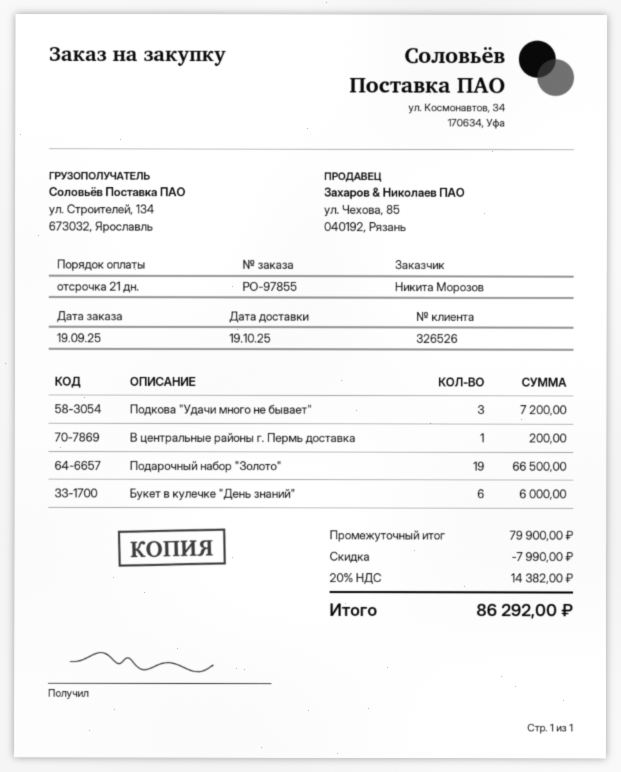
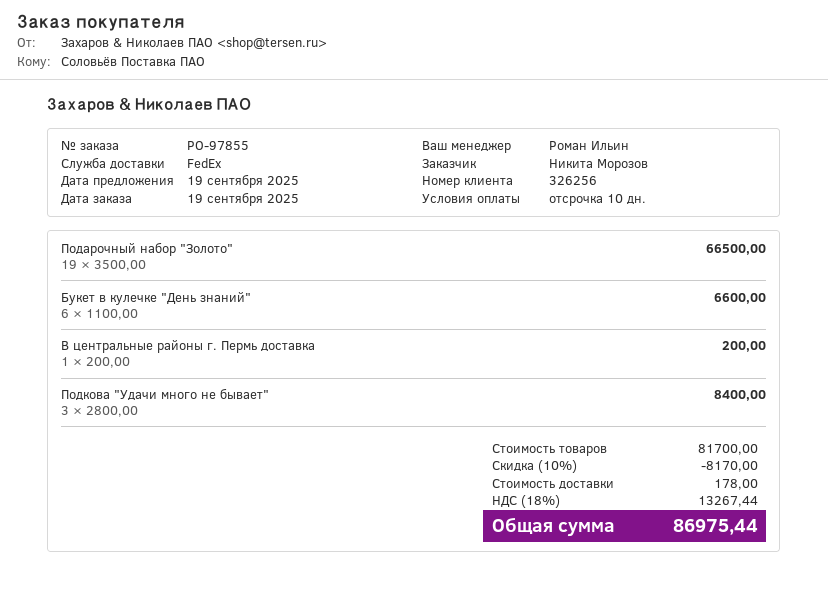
payment terms: 21 days -> 10 days
customer number: 326526 -> 326256
Подкова "Удачи много не бывает": 3 for 7200.00 -> 3 for 8400.00
Букет в кулечке "День знаний": 6 for 6000.00 -> 6 for 6600.00
subtotal: 79900.00 -> 81700.00
discount: 7990.00 -> 8170.00
shipping: none -> 178.00
tax: 20% = 14382.00 -> 18% = 13267.44
total: 86292.00 -> 86975.44

